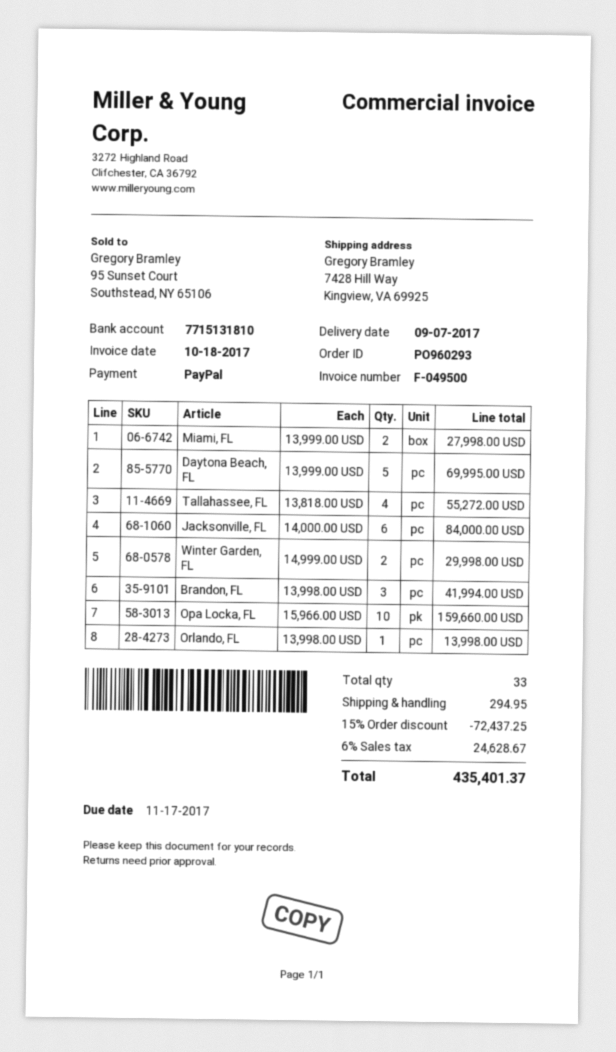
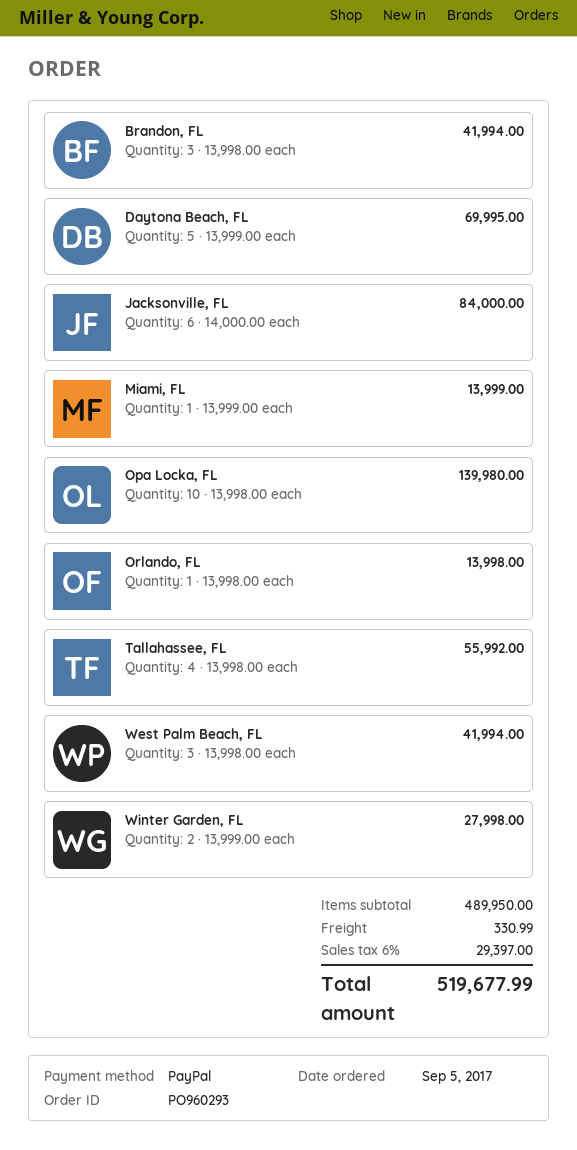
Miami, FL: 2 x 13999.00 = 27998.00 -> 1 x 13999.00 = 13999.00
Tallahassee, FL: 4 x 13818.00 = 55272.00 -> 4 x 13998.00 = 55992.00
Winter Garden, FL: 2 x 14999.00 = 29998.00 -> 2 x 13999.00 = 27998.00
Opa Locka, FL: 10 x 15966.00 = 159660.00 -> 10 x 13998.00 = 139980.00
West Palm Beach, FL: none -> 3 x 13998.00 = 41994.00
discount: 15% = 72437.25 -> none
shipping: 294.95 -> 330.99
tax: 6% = 24628.67 -> 6% = 29397.00
total: 435401.37 -> 519677.99

